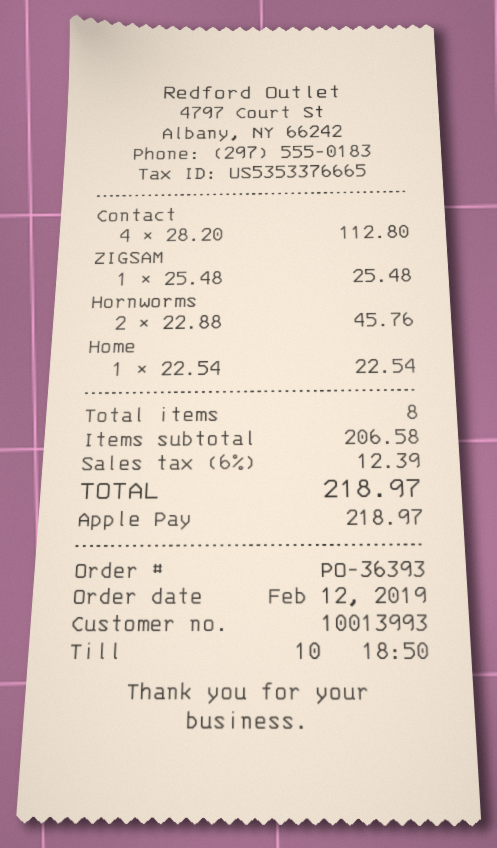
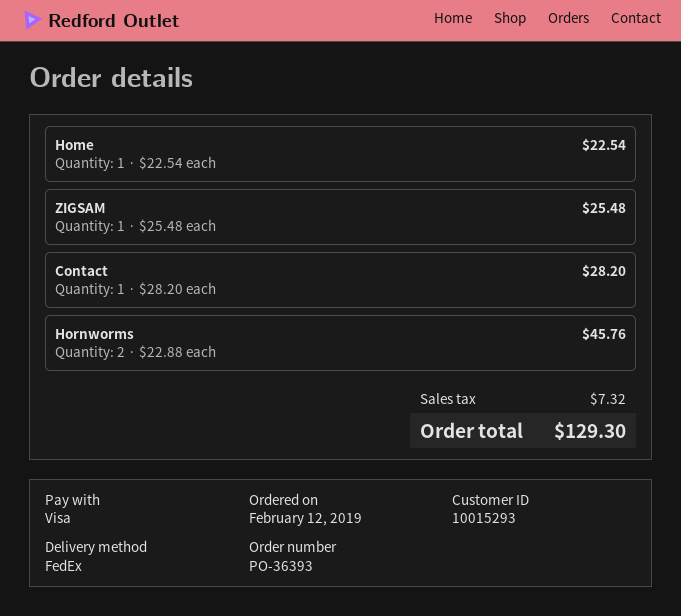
customer number: 10013993 -> 10015293
payment method: Apple Pay -> Visa
Contact: 4 x 28.20 = 112.80 -> 1 x 28.20 = 28.20
tax: 12.39 -> 7.32
total: 218.97 -> 129.30

